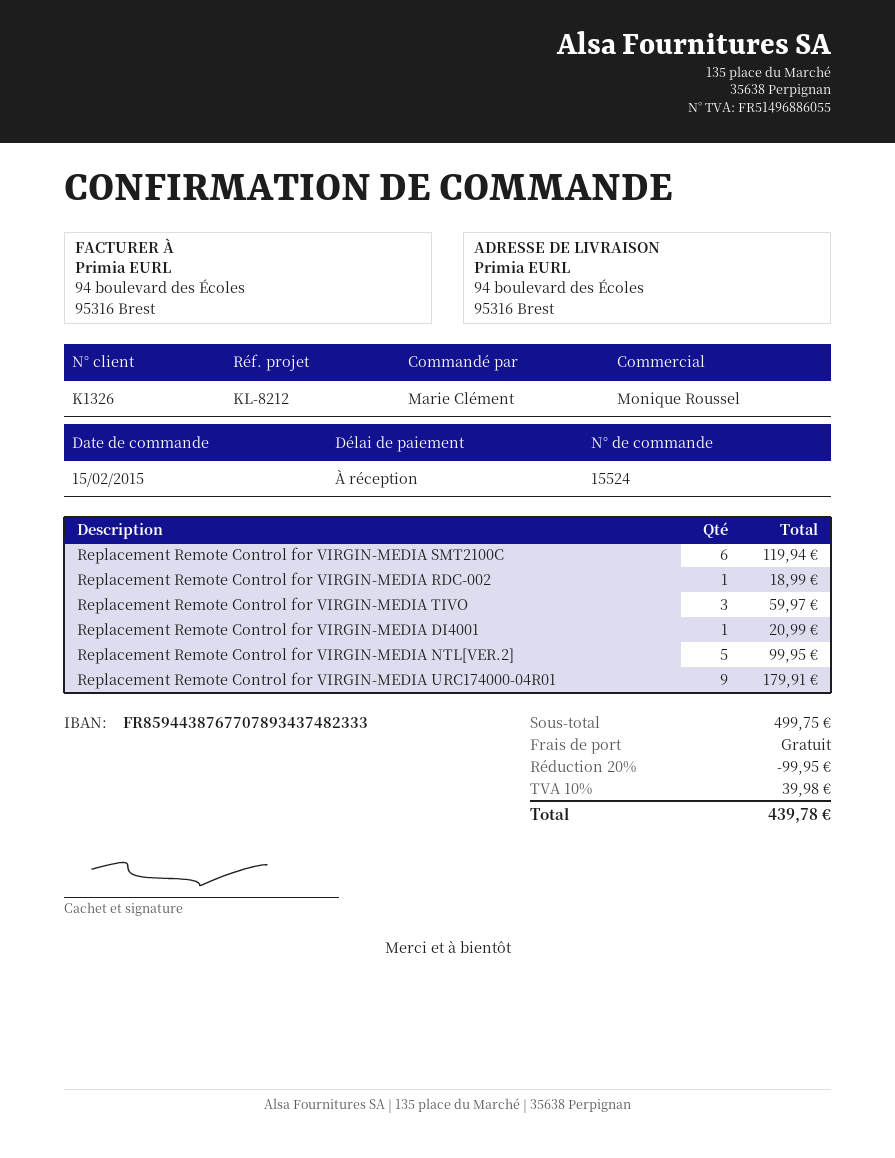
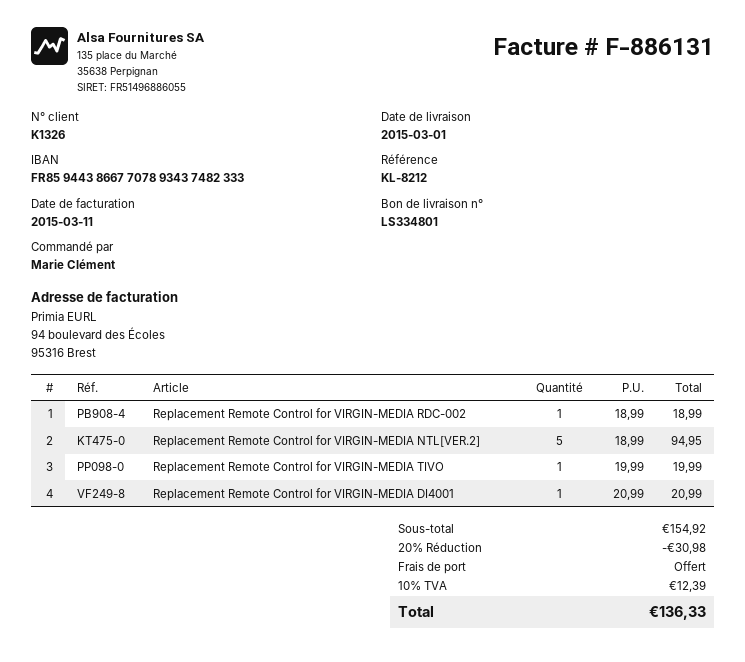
bank account: FR8594438767707893437482333 -> FR8594438667707893437482333
Replacement Remote Control for VIRGIN-MEDIA SMT2100C: 6 for 119.94 -> none
Replacement Remote Control for VIRGIN-MEDIA TIVO: 3 for 59.97 -> 1 for 19.99
Replacement Remote Control for VIRGIN-MEDIA NTL[VER.2]: 5 for 99.95 -> 5 for 94.95
Replacement Remote Control for VIRGIN-MEDIA URC174000-04R01: 9 for 179.91 -> none
subtotal: 499.75 -> 154.92
discount: 20% = 99.95 -> 20% = 30.98
tax: 10% = 39.98 -> 10% = 12.39
total: 439.78 -> 136.33

